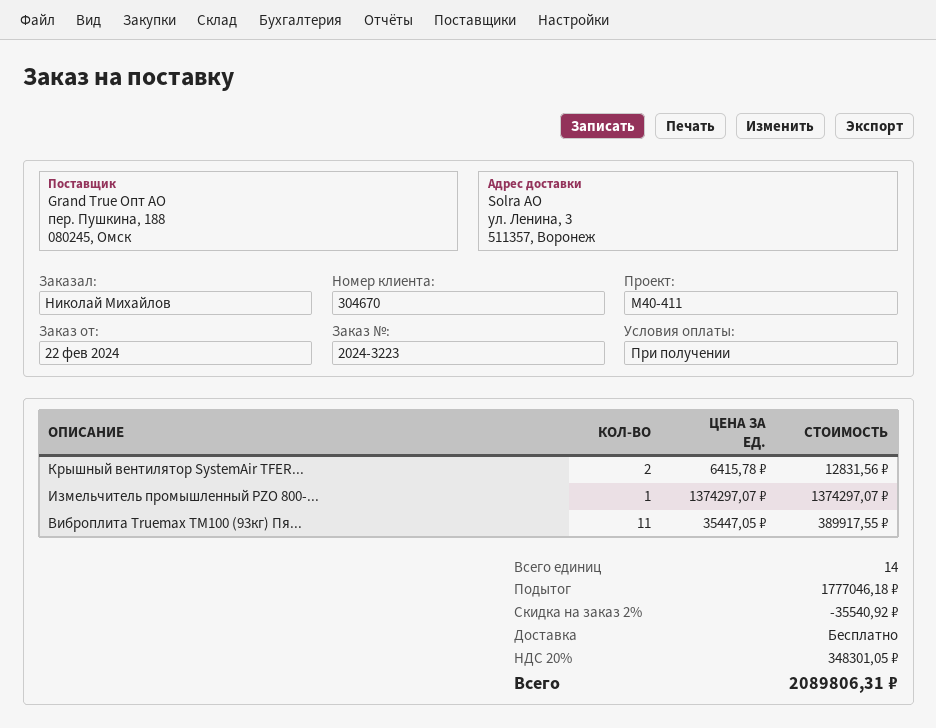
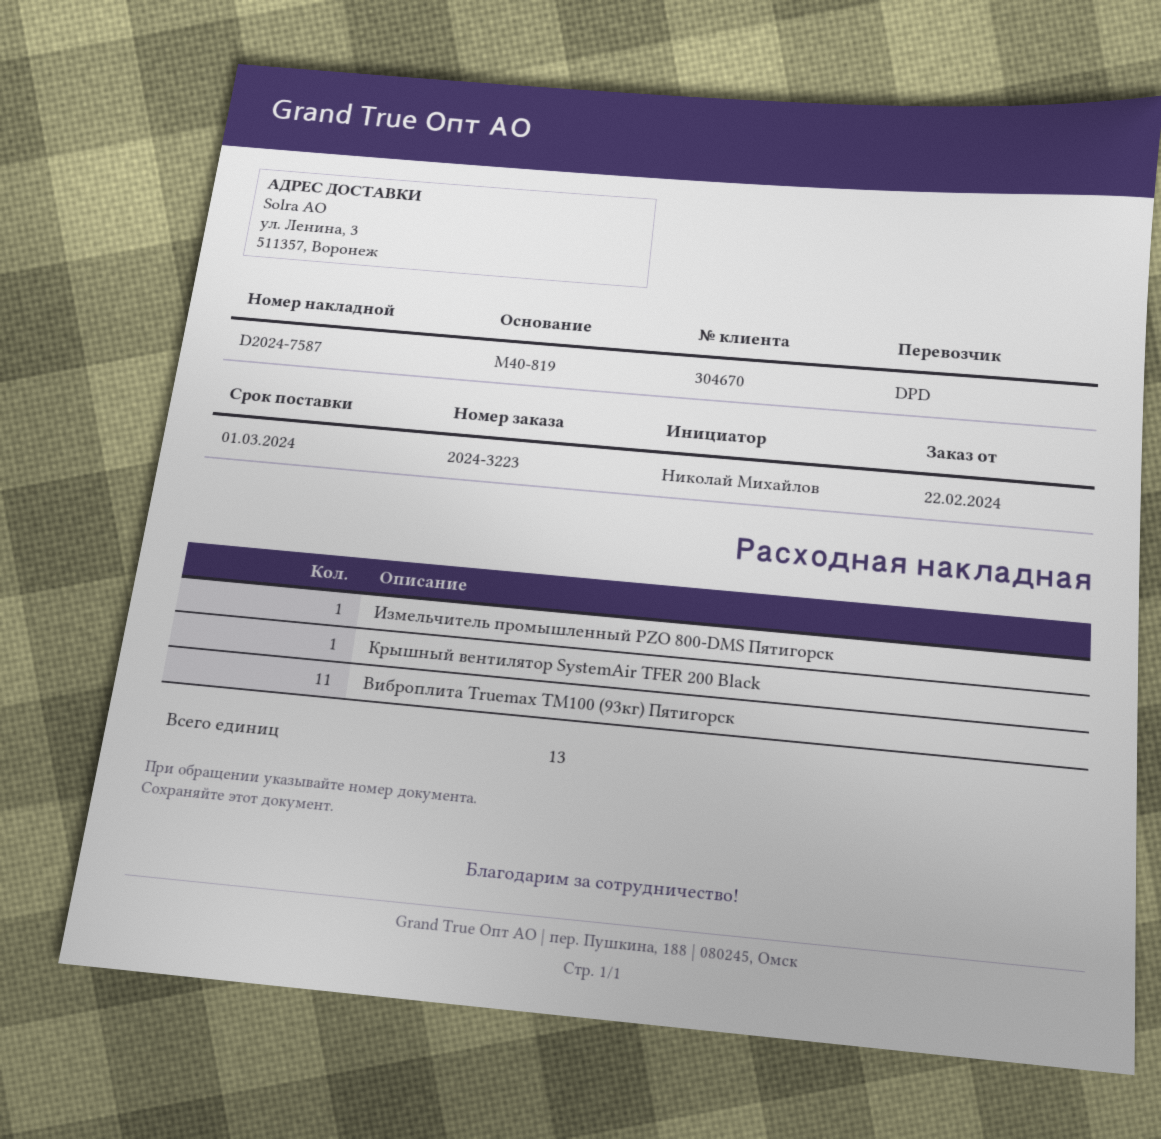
reference: M40-411 -> M40-819
Крышный вентилятор SystemAir TFER...: 2 -> 1
total quantity: 14 -> 13

